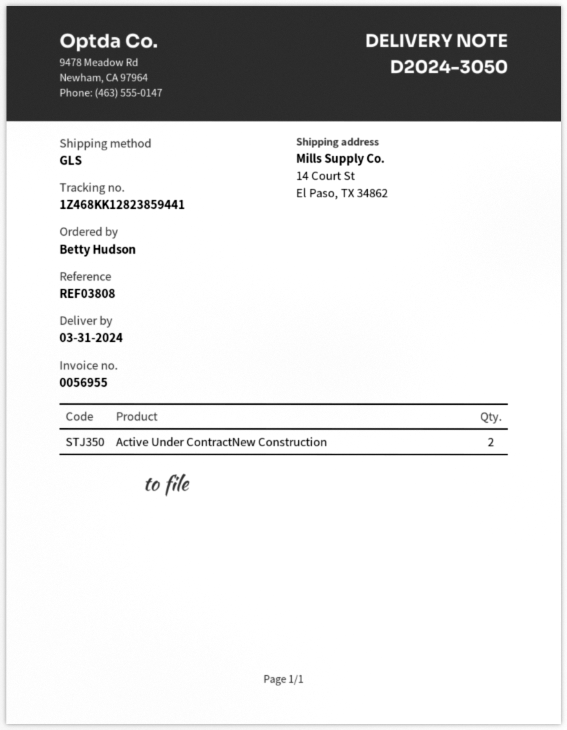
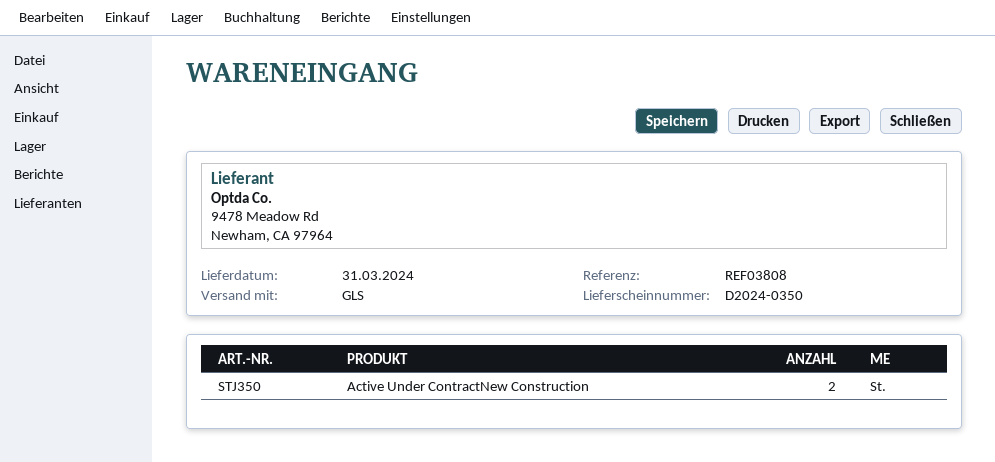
delivery note number: D2024-3050 -> D2024-0350

